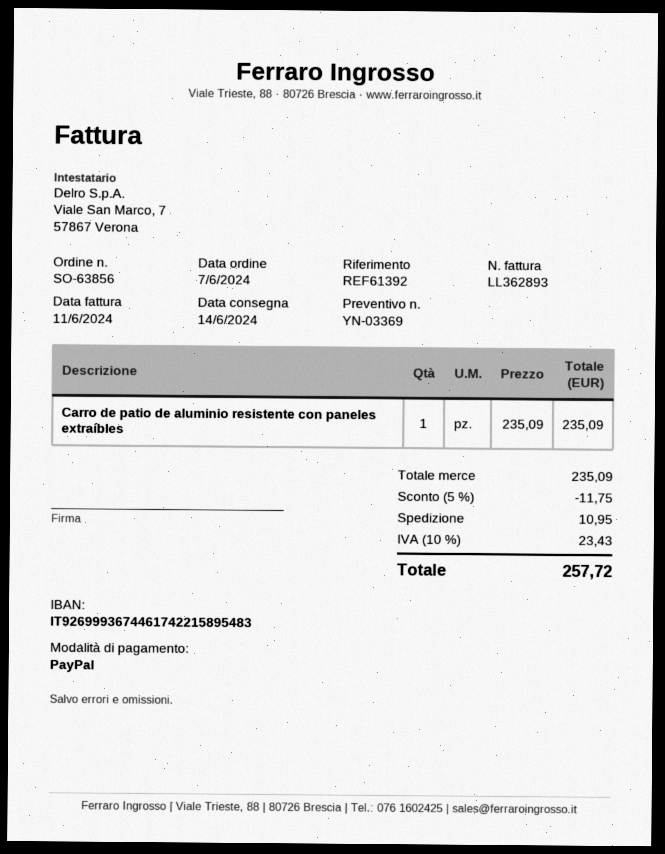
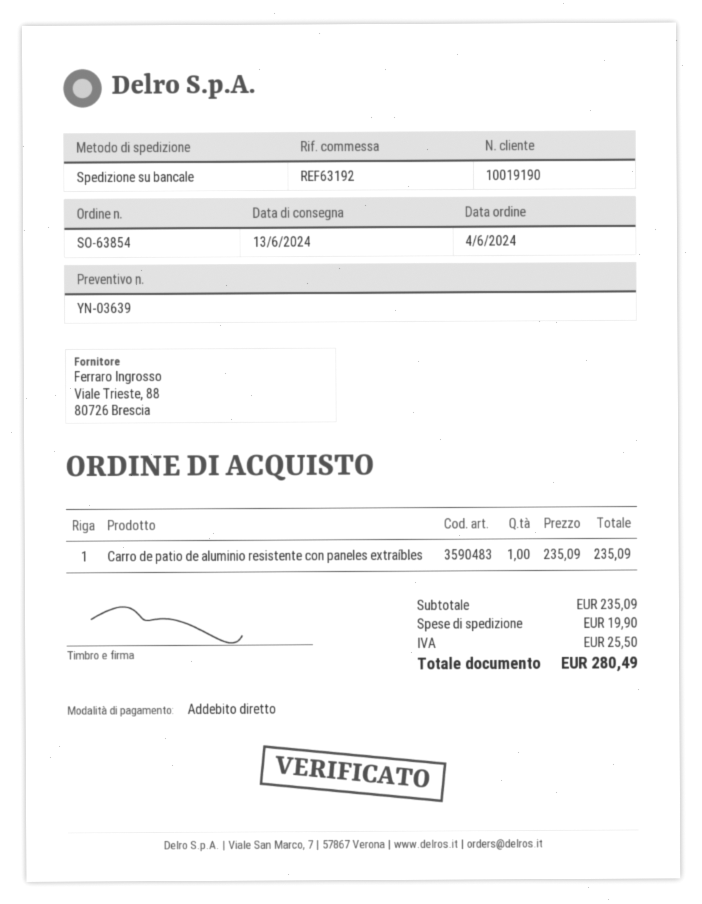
quote number: YN-03369 -> YN-03639
order number: SO-63856 -> SO-63854
order date: 2024-06-07 -> 2024-06-04
delivery date: 2024-06-14 -> 2024-06-13
reference: REF61392 -> REF63192
payment method: PayPal -> direct debit
discount: 5% = 11.75 -> none
shipping: 10.95 -> 19.90
tax: 23.43 -> 25.50
total: 257.72 -> 280.49

